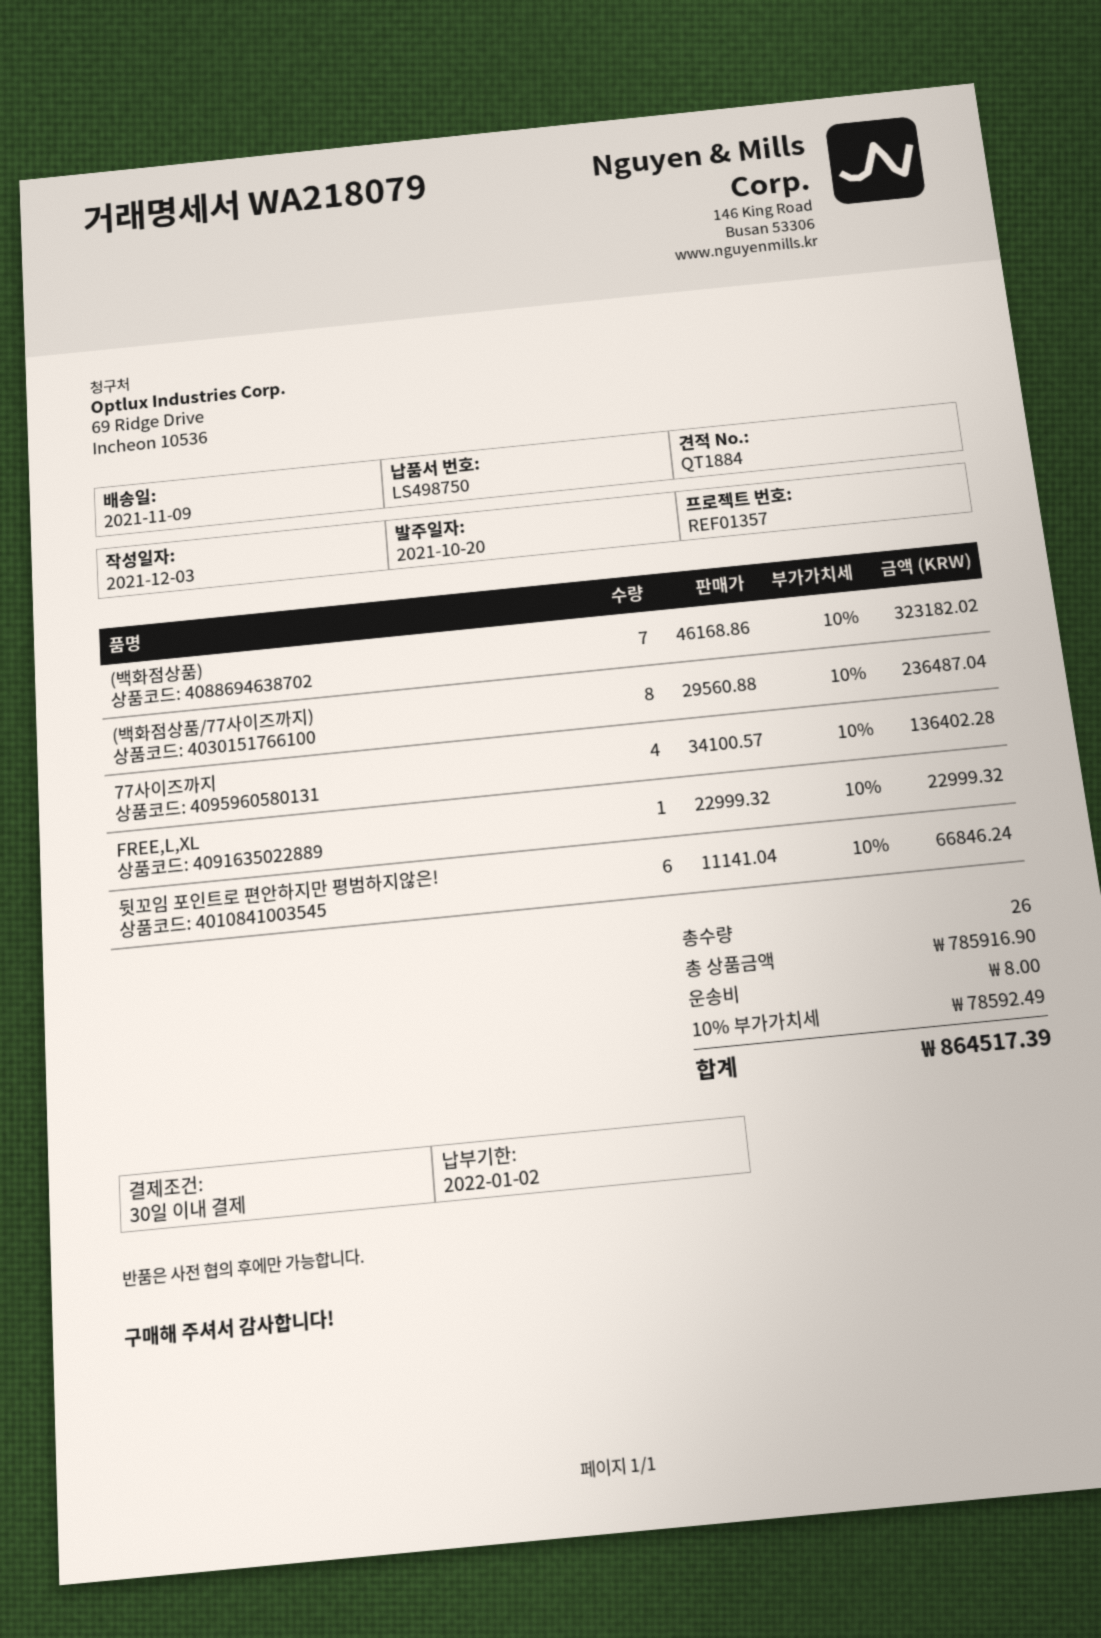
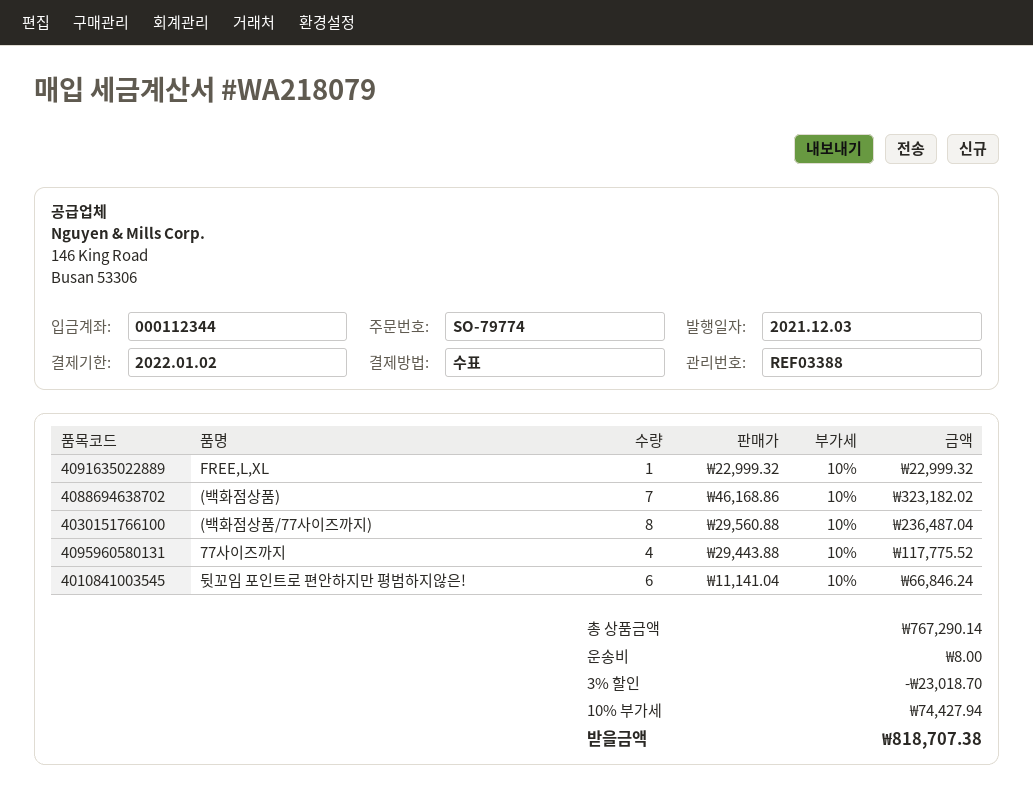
reference: REF01357 -> REF03388
77사이즈까지: 4 x 34100.57 = 136402.28 -> 4 x 29443.88 = 117775.52
subtotal: 785916.90 -> 767290.14
discount: none -> 3% = 23018.70
tax: 10% = 78592.49 -> 10% = 74427.94
total: 864517.39 -> 818707.38

